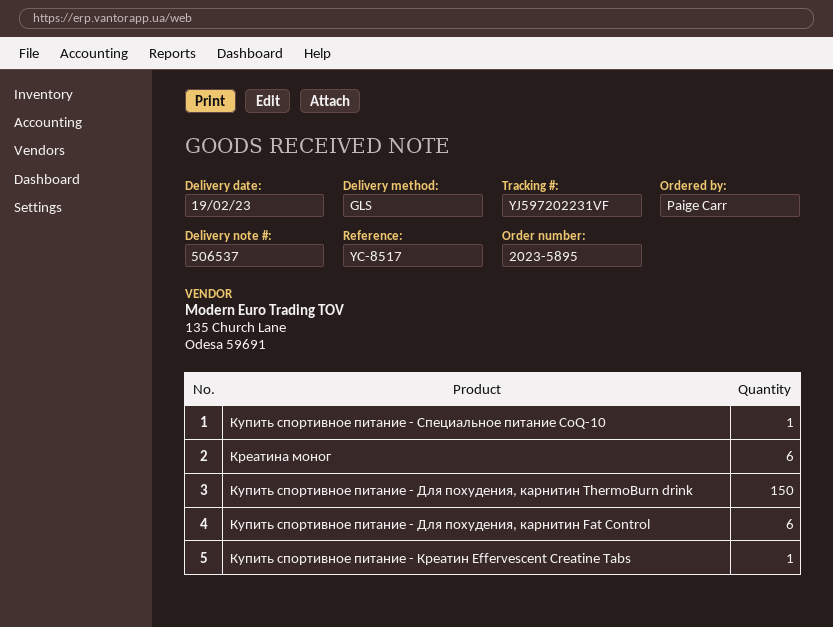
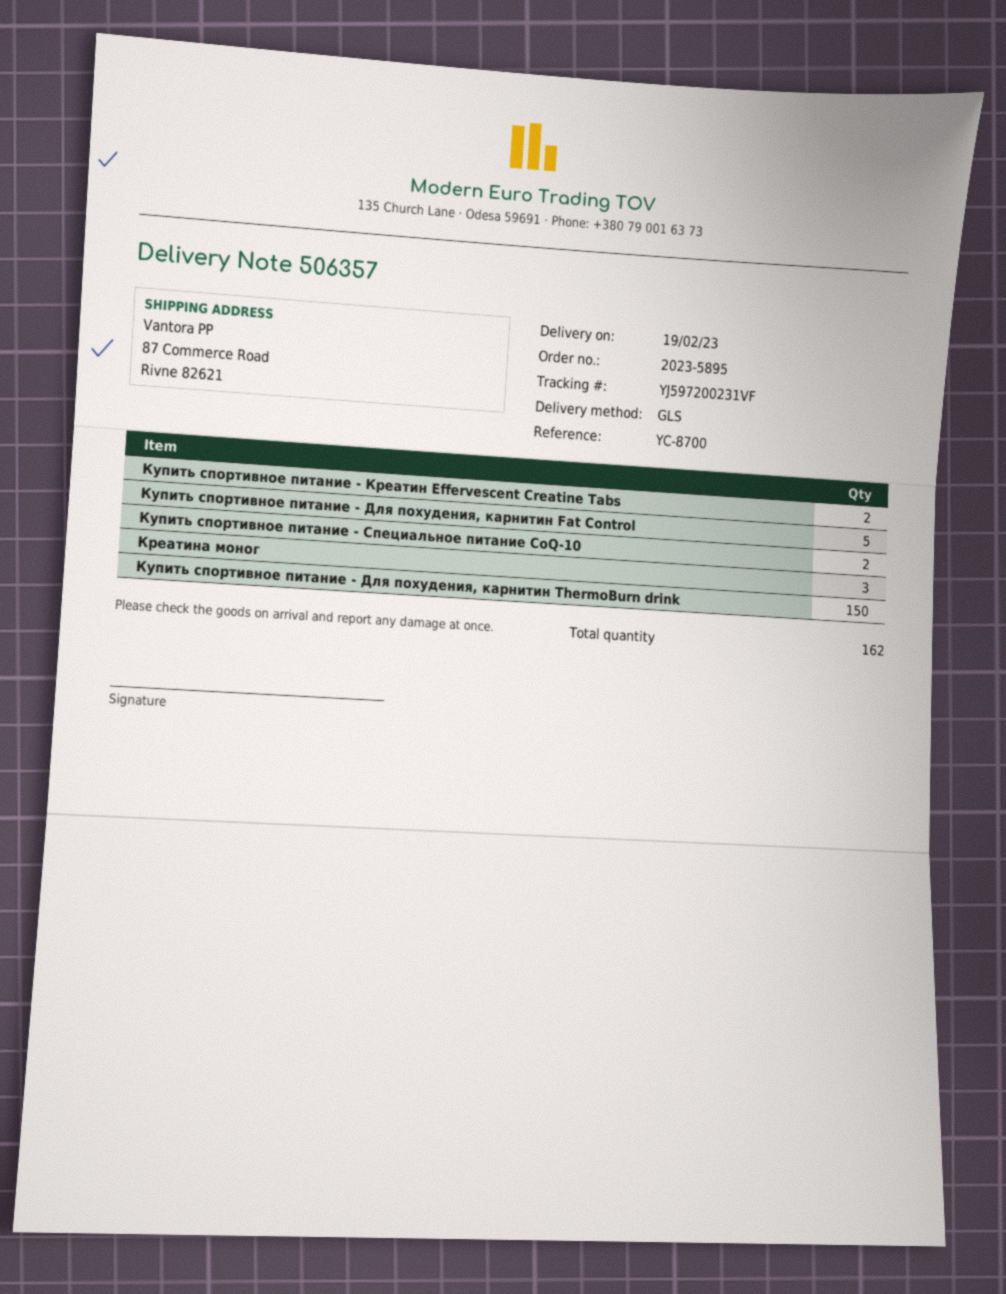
delivery note number: 506537 -> 506357
reference: YC-8517 -> YC-8700
tracking number: YJ597202231VF -> YJ597200231VF
Купить спортивное питание - Специальное питание CoQ-10: 1 -> 2
Креатина моног: 6 -> 3
Купить спортивное питание - Для похудения, карнитин Fat Control: 6 -> 5
Купить спортивное питание - Креатин Effervescent Creatine Tabs: 1 -> 2

